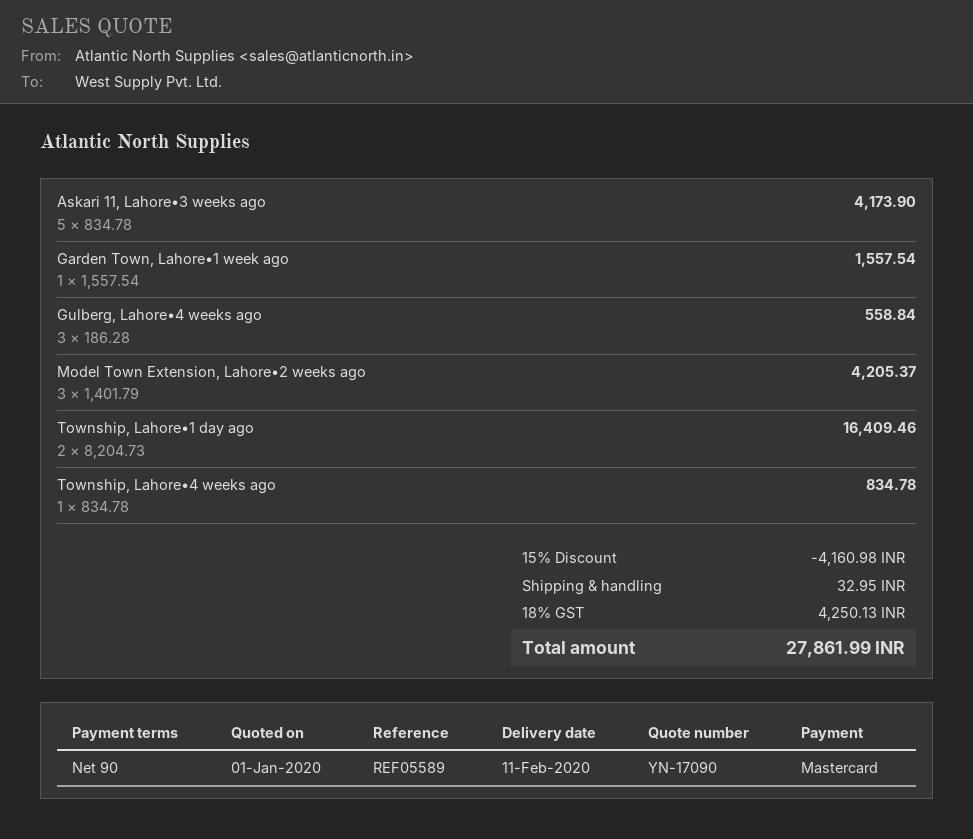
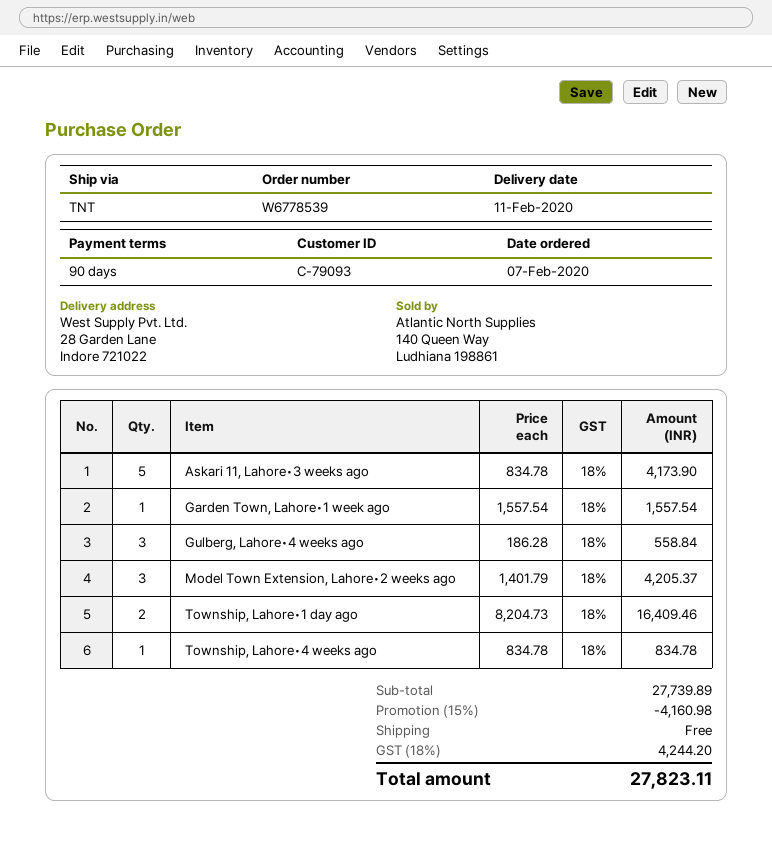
shipping: 32.95 -> 0.00
tax: 18% = 4250.13 -> 18% = 4244.20
total: 27861.99 -> 27823.11

